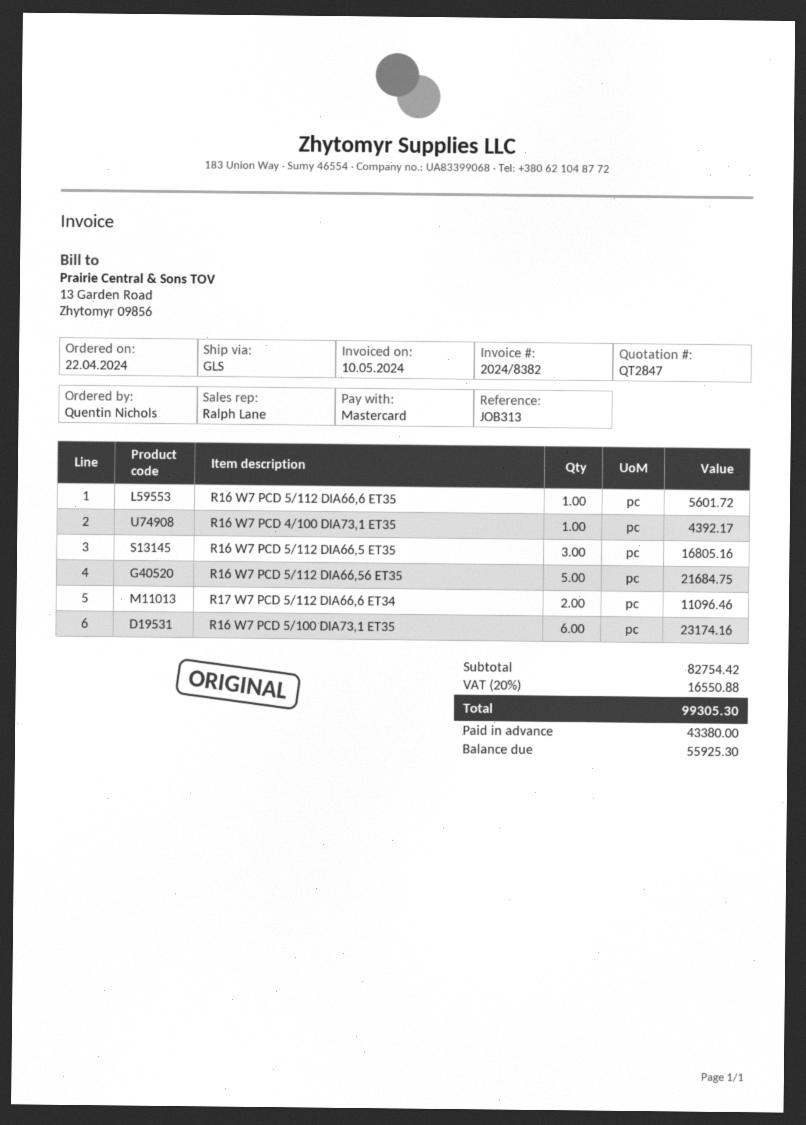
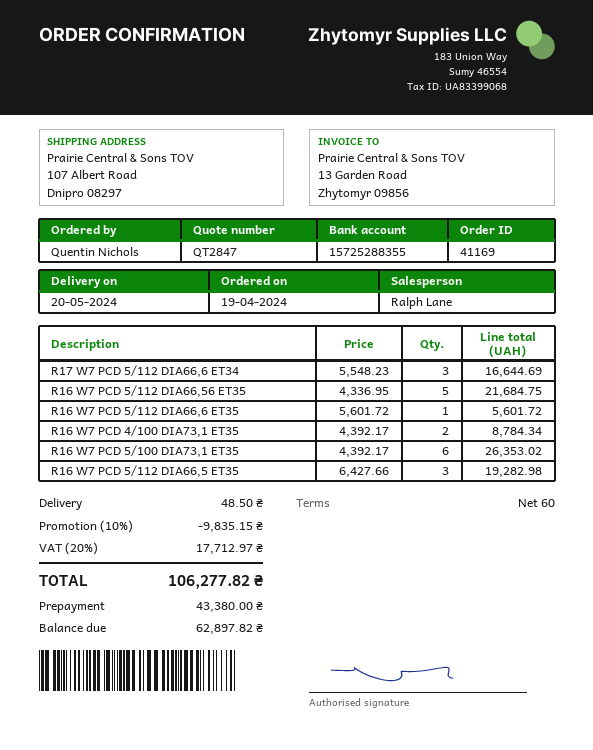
order date: 2024-04-22 -> 2024-04-19
R16 W7 PCD 4/100 DIA73,1 ET35: 1 for 4392.17 -> 2 for 8784.34
R16 W7 PCD 5/112 DIA66,5 ET35: 3 for 16805.16 -> 3 for 19282.98
R17 W7 PCD 5/112 DIA66,6 ET34: 2 for 11096.46 -> 3 for 16644.69
R16 W7 PCD 5/100 DIA73,1 ET35: 6 for 23174.16 -> 6 for 26353.02
discount: none -> 10% = 9835.15
shipping: none -> 48.50
tax: 20% = 16550.88 -> 20% = 17712.97
total: 99305.30 -> 106277.82
balance: 55925.30 -> 62897.82

